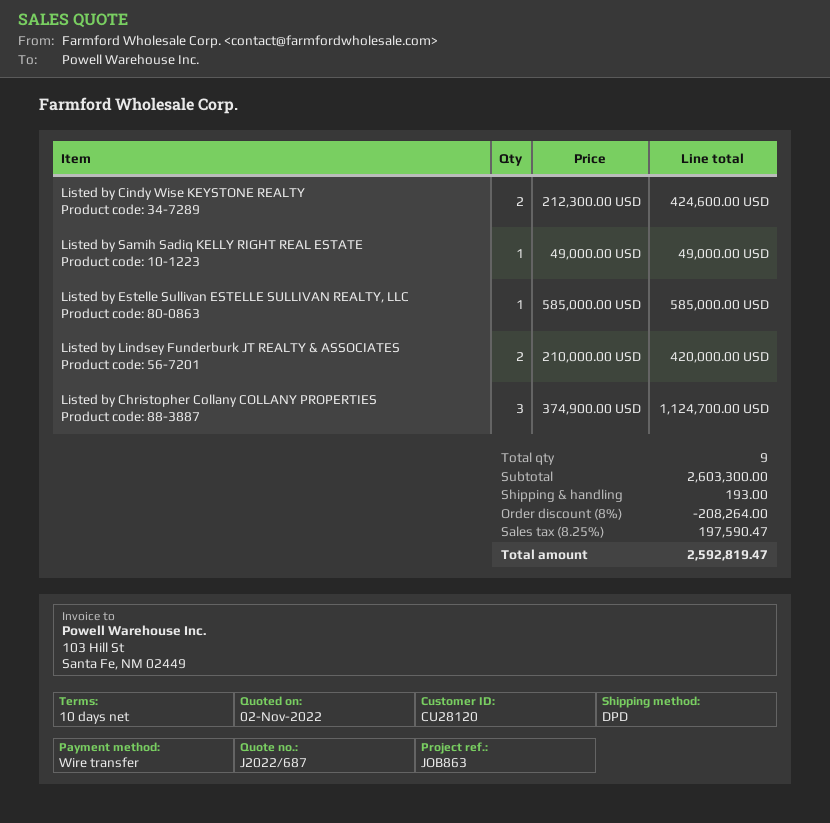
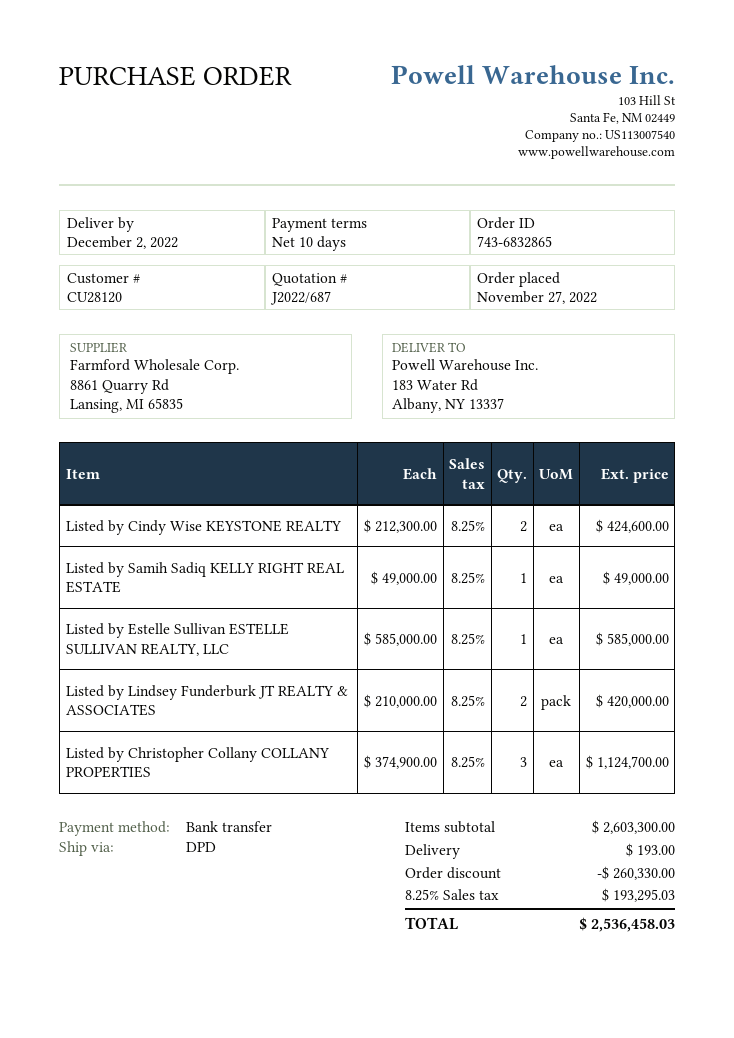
discount: 208264.00 -> 260330.00
tax: 8.25% = 197590.47 -> 8.25% = 193295.03
total: 2592819.47 -> 2536458.03

